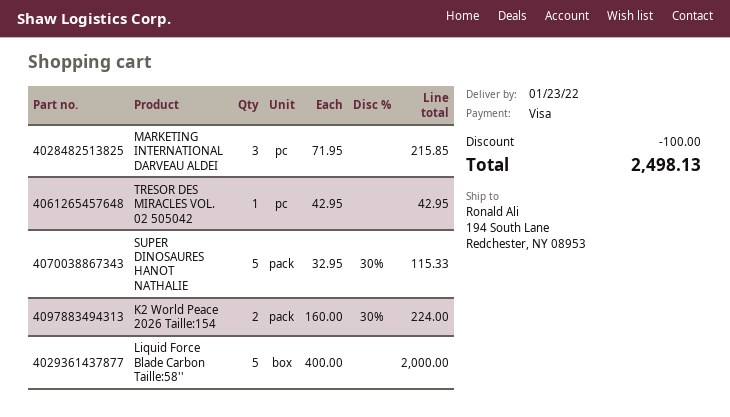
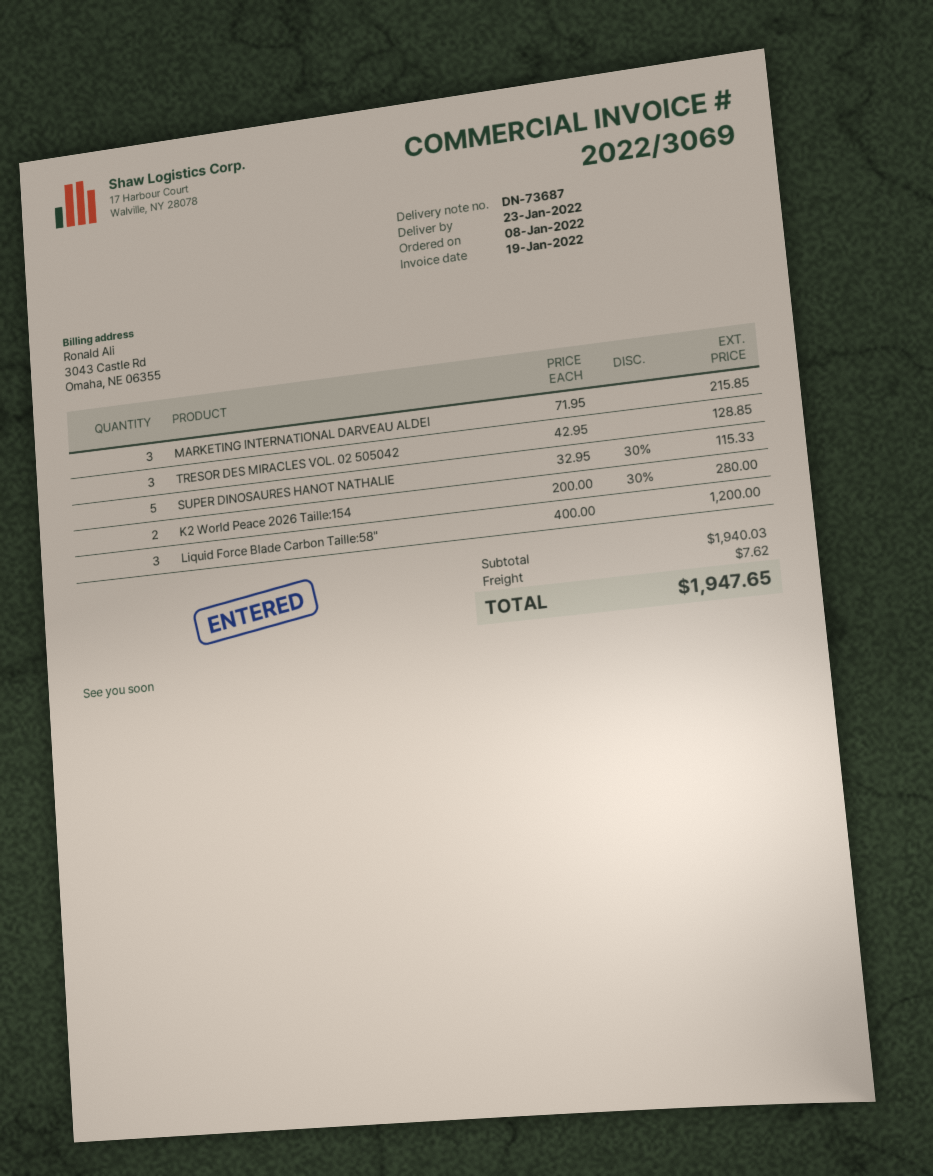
TRESOR DES MIRACLES VOL. 02 505042: 1 x 42.95 = 42.95 -> 3 x 42.95 = 128.85
K2 World Peace 2026 Taille:154: 2 x 160.00 - 30% = 224.00 -> 2 x 200.00 - 30% = 280.00
Liquid Force Blade Carbon Taille:58'': 5 x 400.00 = 2000.00 -> 3 x 400.00 = 1200.00
discount: 100.00 -> none
shipping: none -> 7.62
total: 2498.13 -> 1947.65

